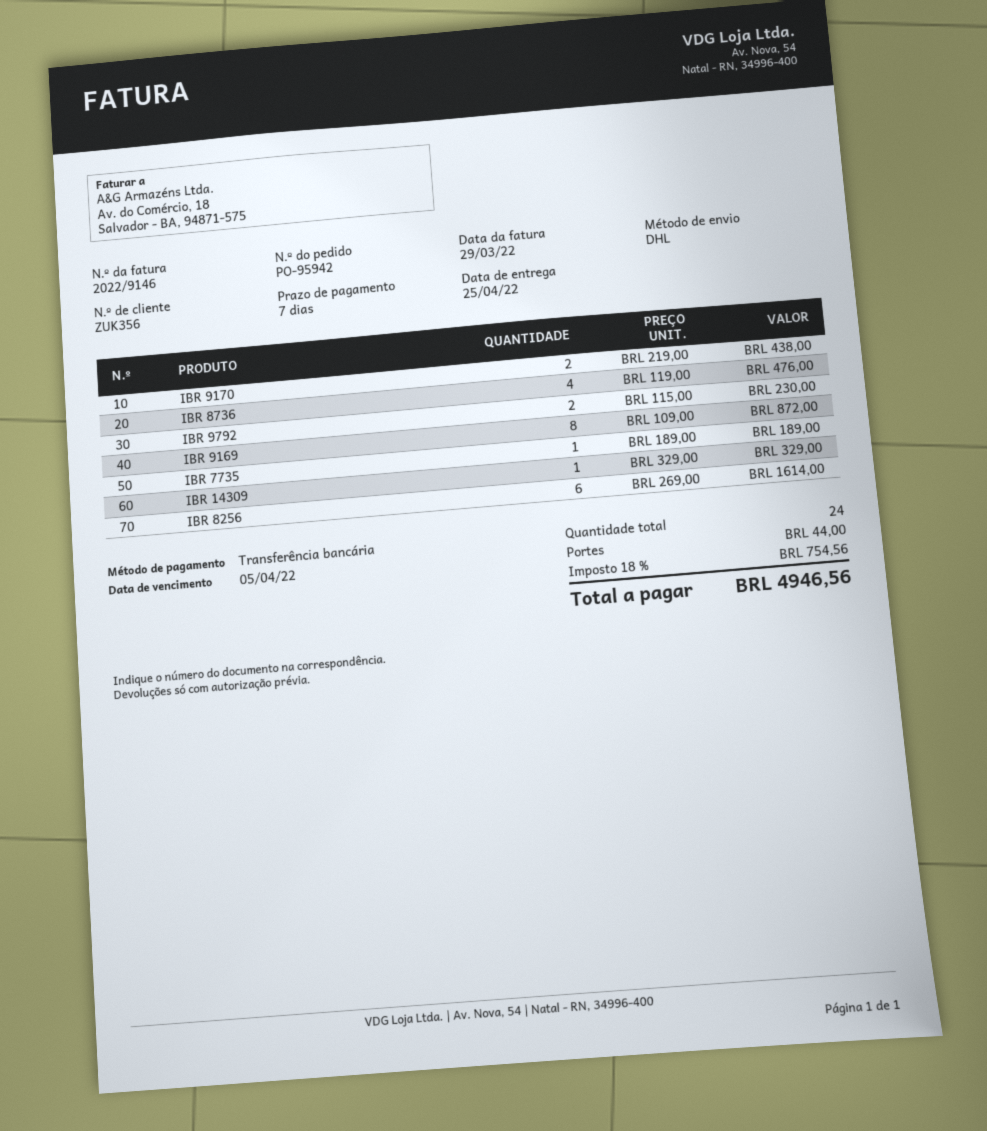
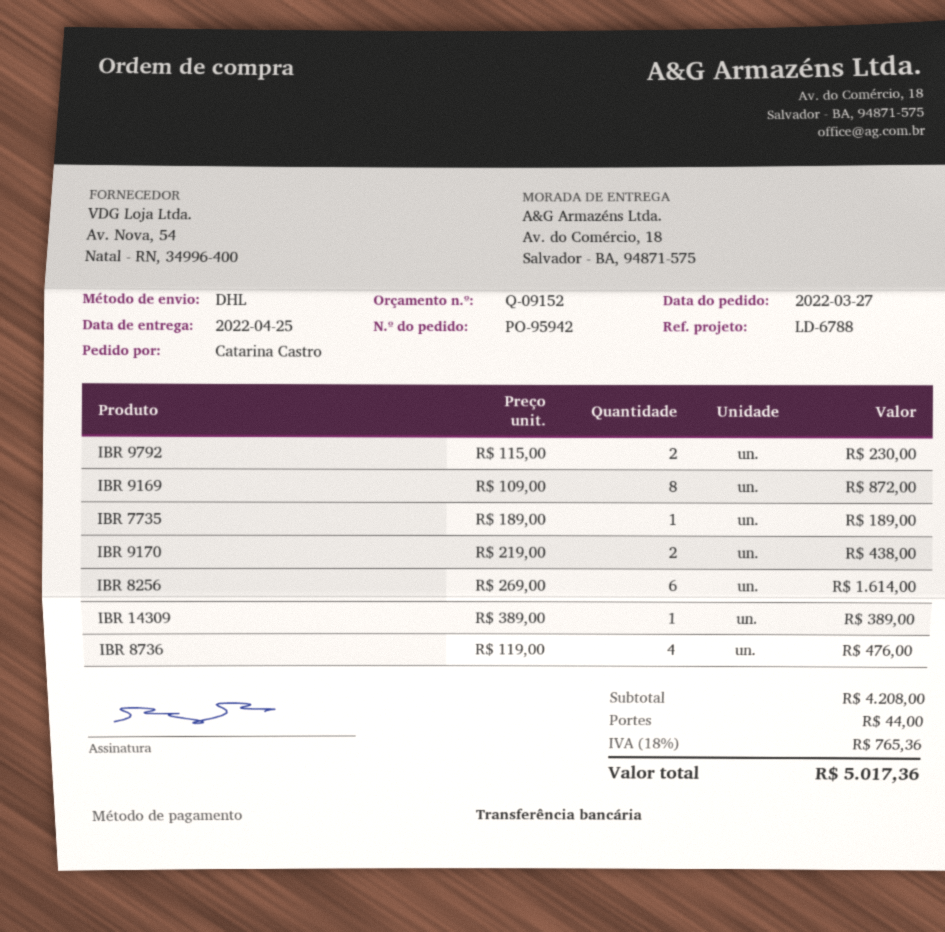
IBR 14309: 1 x 329.00 = 329.00 -> 1 x 389.00 = 389.00
tax: 18% = 754.56 -> 18% = 765.36
total: 4946.56 -> 5017.36

